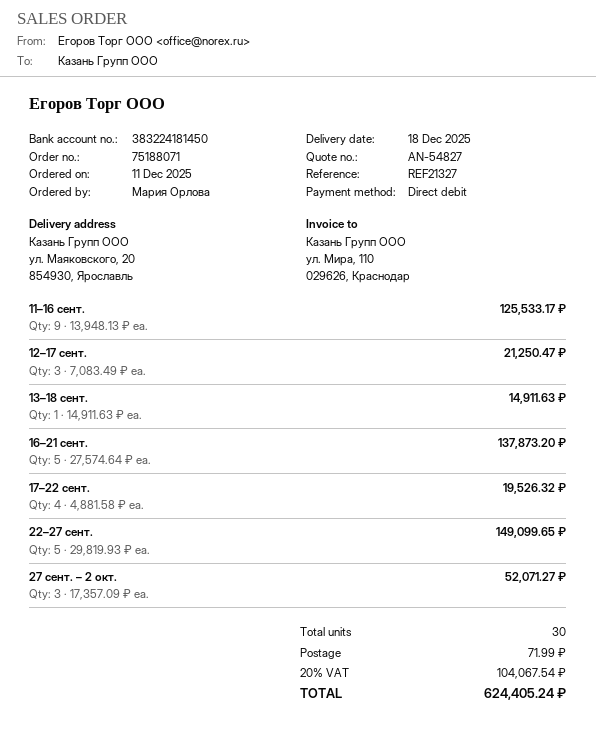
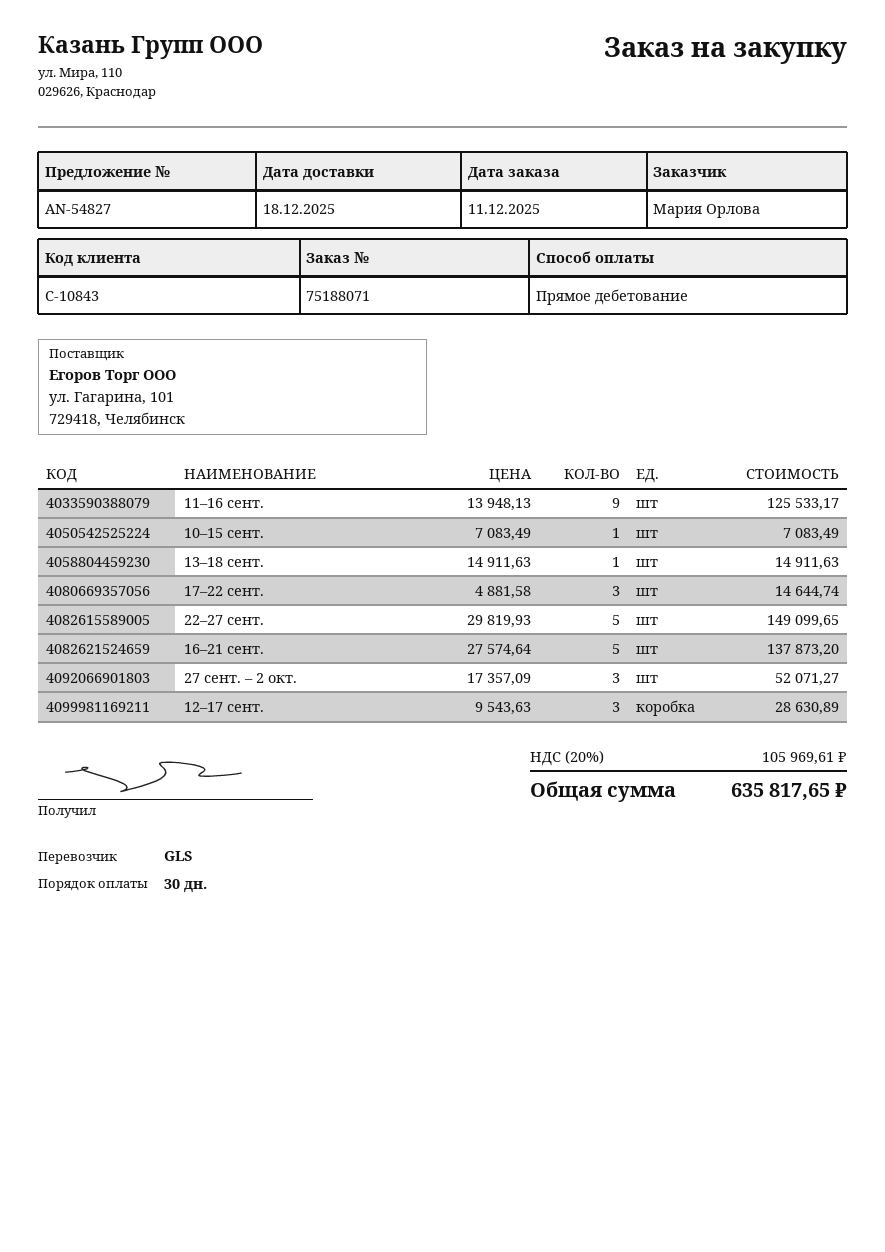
12–17 сент.: 3 x 7083.49 = 21250.47 -> 3 x 9543.63 = 28630.89
17–22 сент.: 4 x 4881.58 = 19526.32 -> 3 x 4881.58 = 14644.74
10–15 сент.: none -> 1 x 7083.49 = 7083.49
shipping: 71.99 -> none
tax: 20% = 104067.54 -> 20% = 105969.61
total: 624405.24 -> 635817.65

